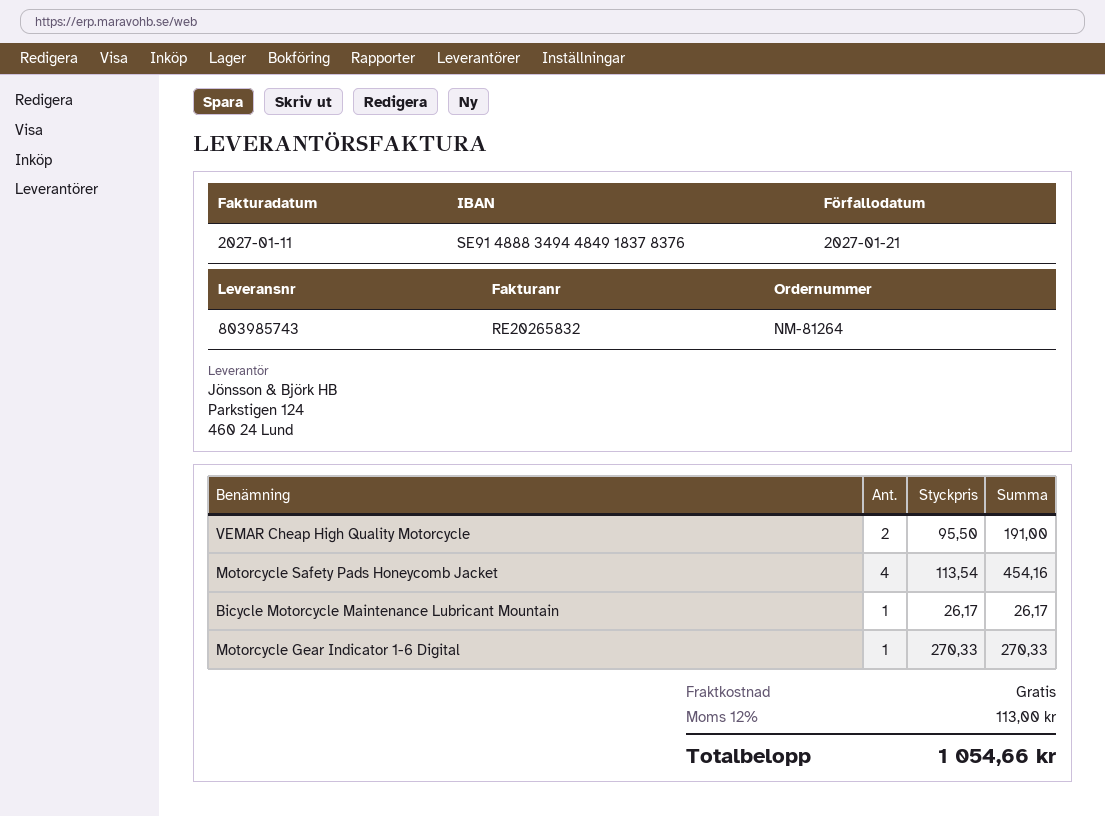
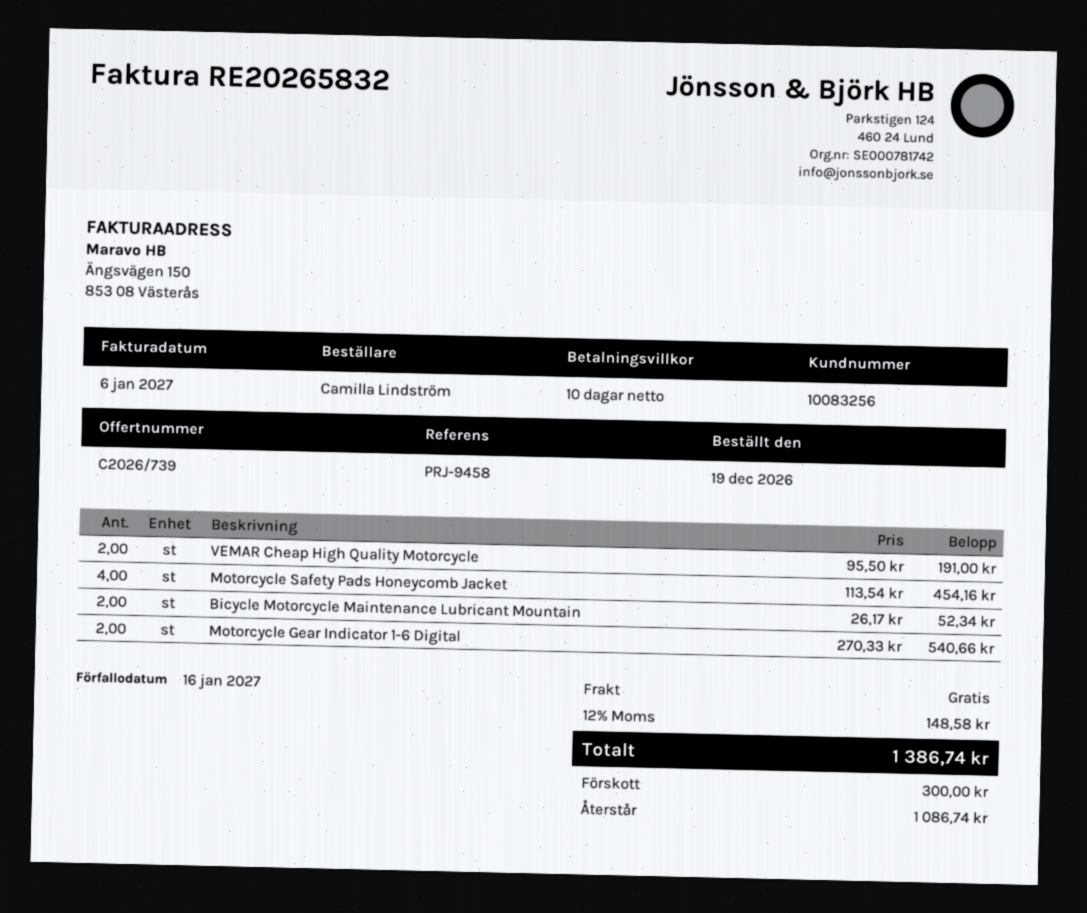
invoice date: 2027-01-11 -> 2027-01-06
due date: 2027-01-21 -> 2027-01-16
Bicycle Motorcycle Maintenance Lubricant Mountain: 1 x 26.17 = 26.17 -> 2 x 26.17 = 52.34
Motorcycle Gear Indicator 1-6 Digital: 1 x 270.33 = 270.33 -> 2 x 270.33 = 540.66
tax: 12% = 113.00 -> 12% = 148.58
total: 1054.66 -> 1386.74

